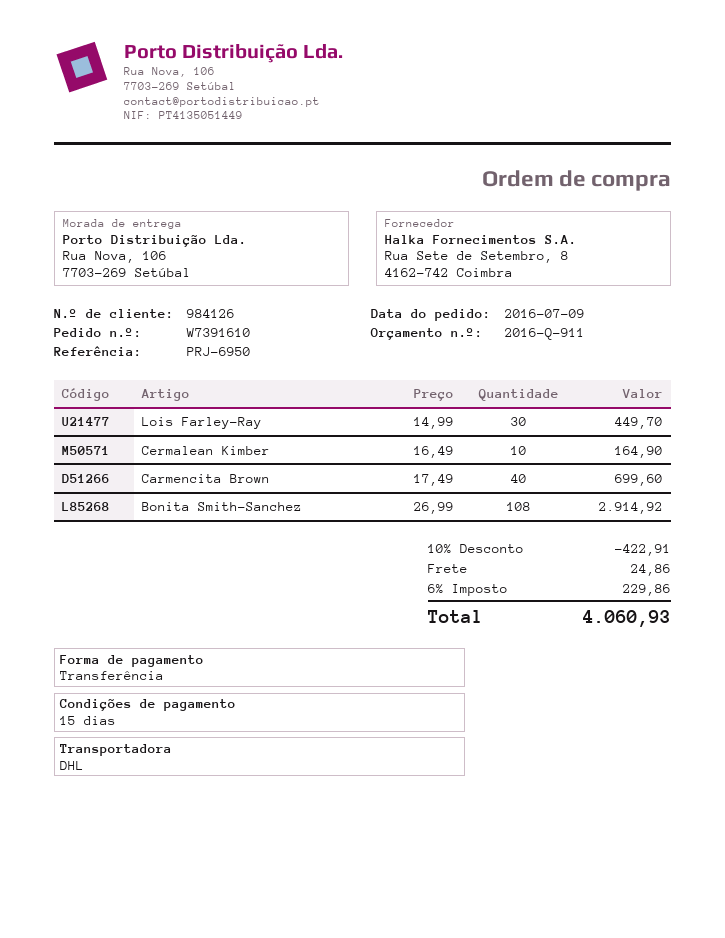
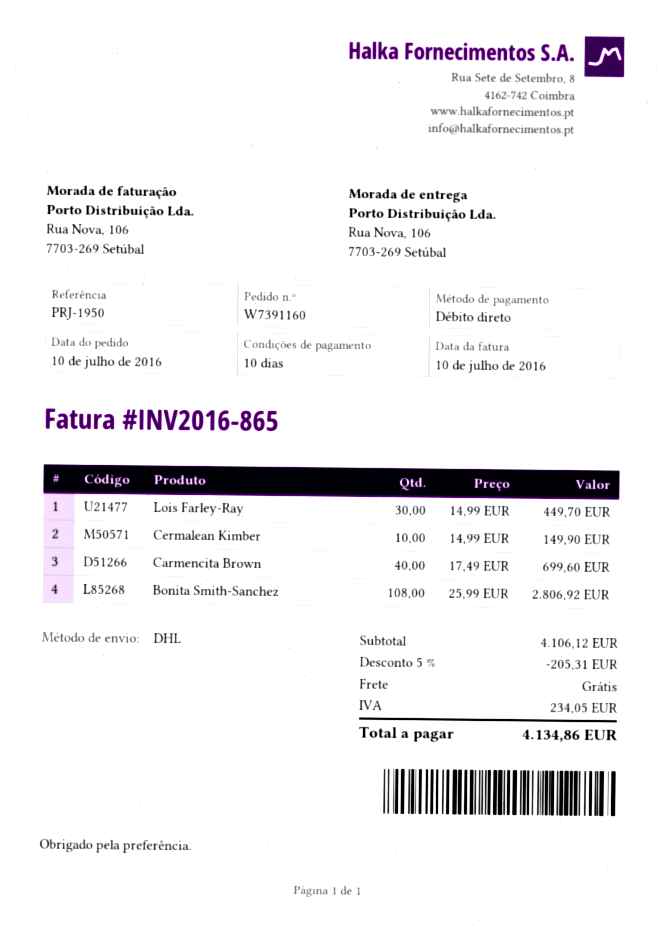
order number: W7391610 -> W7391160
order date: 2016-07-09 -> 2016-07-10
payment terms: 15 days -> 10 days
reference: PRJ-6950 -> PRJ-1950
payment method: bank transfer -> direct debit
Cermalean Kimber: 10 x 16.49 = 164.90 -> 10 x 14.99 = 149.90
Bonita Smith-Sanchez: 108 x 26.99 = 2914.92 -> 108 x 25.99 = 2806.92
discount: 10% = 422.91 -> 5% = 205.31
shipping: 24.86 -> 0.00
tax: 229.86 -> 234.05
total: 4060.93 -> 4134.86

